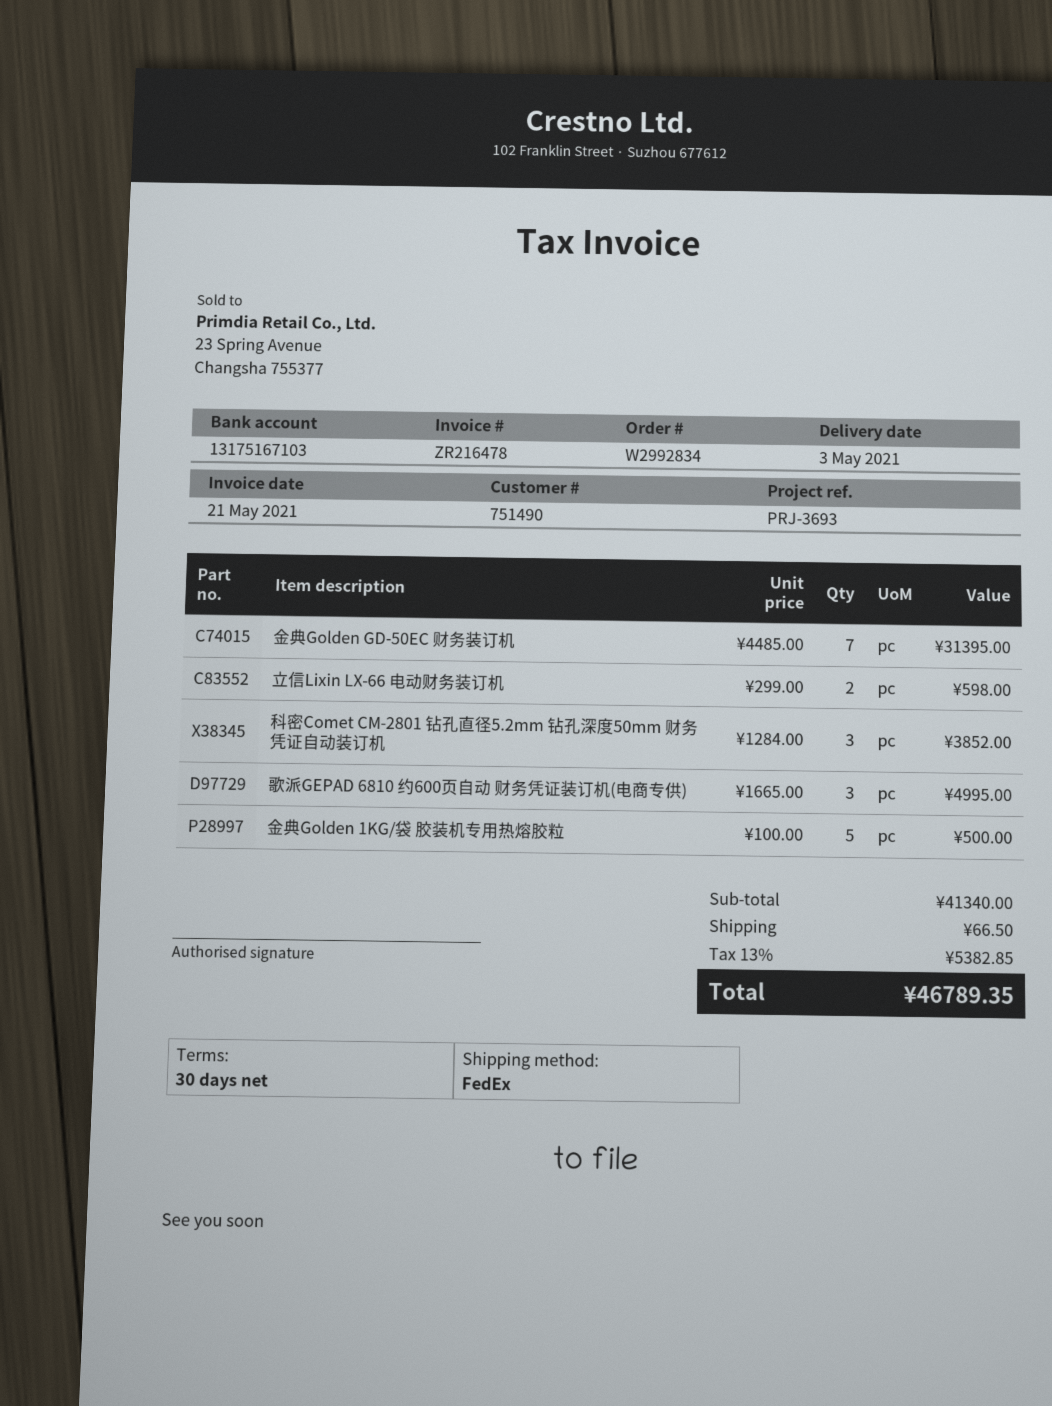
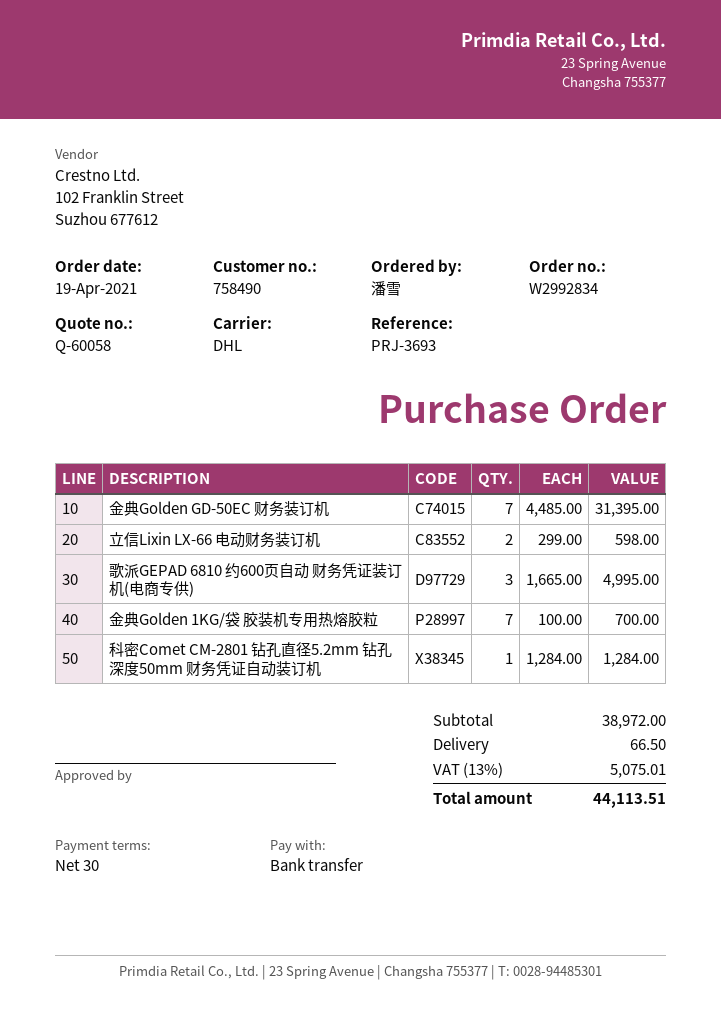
customer number: 751490 -> 758490
shipping method: FedEx -> DHL
科密Comet CM-2801 钻孔直径5.2mm 钻孔深度50mm 财务凭证自动装订机: 3 x 1284.00 = 3852.00 -> 1 x 1284.00 = 1284.00
金典Golden 1KG/袋 胶装机专用热熔胶粒: 5 x 100.00 = 500.00 -> 7 x 100.00 = 700.00
subtotal: 41340.00 -> 38972.00
tax: 13% = 5382.85 -> 13% = 5075.01
total: 46789.35 -> 44113.51

